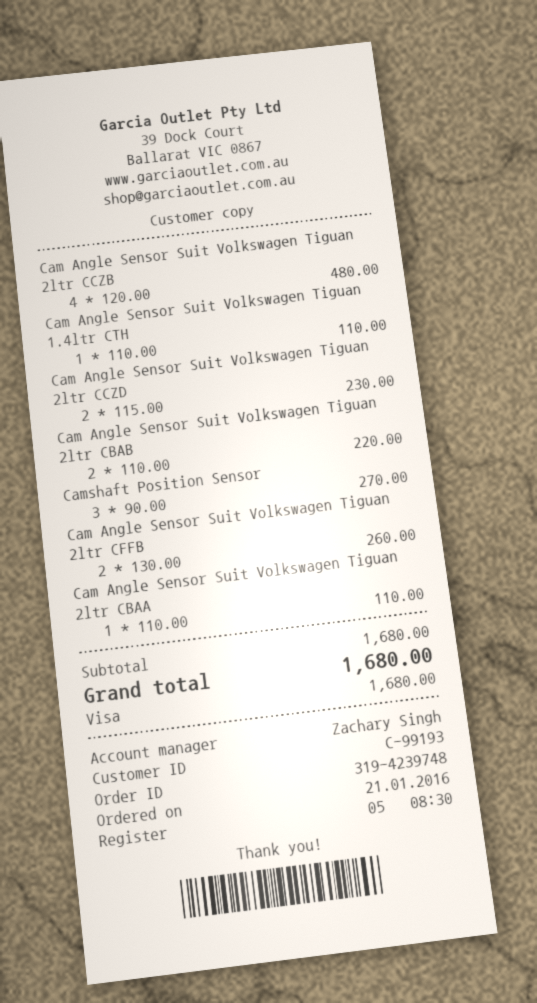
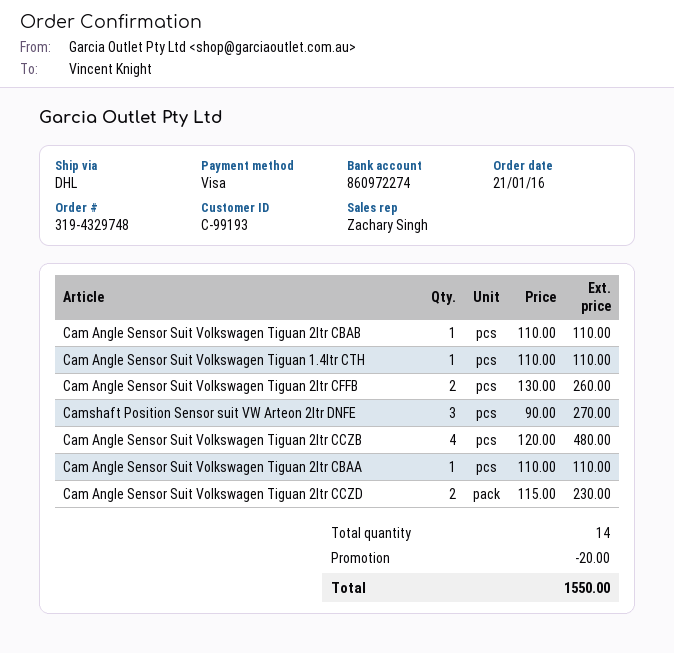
order number: 319-4239748 -> 319-4329748
Cam Angle Sensor Suit Volkswagen Tiguan 2ltr CBAB: 2 x 110.00 = 220.00 -> 1 x 110.00 = 110.00
discount: none -> 20.00
total: 1680.00 -> 1550.00

